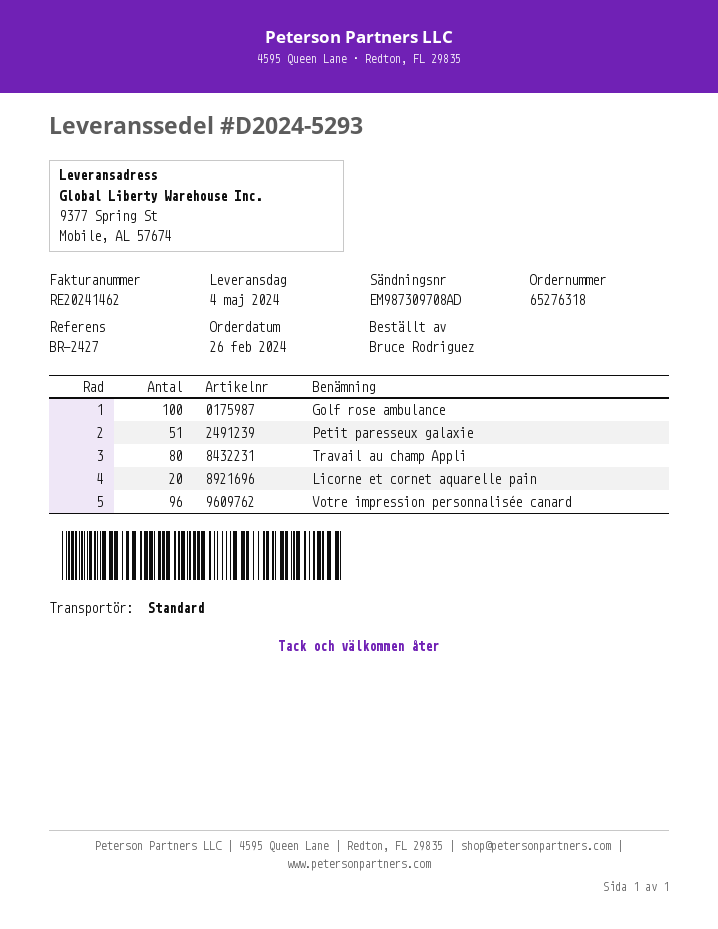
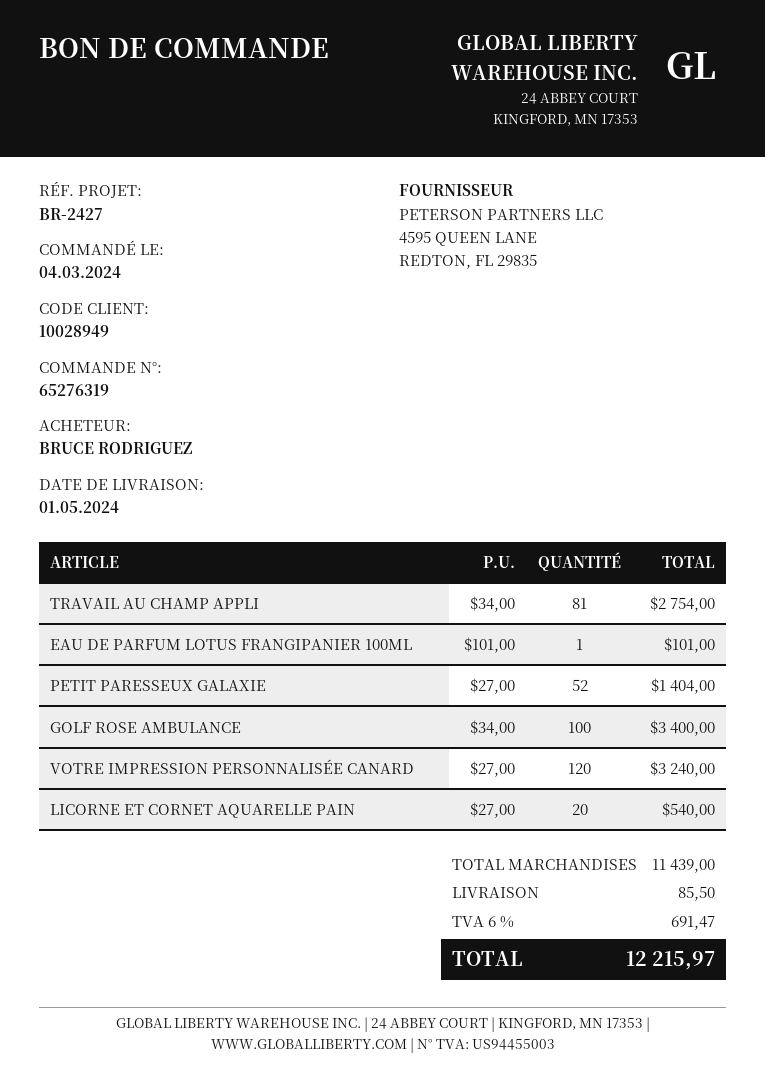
order number: 65276318 -> 65276319
order date: 2024-02-26 -> 2024-03-04
delivery date: 2024-05-04 -> 2024-05-01
Petit paresseux galaxie: 51 -> 52
Travail au champ Appli: 80 -> 81
Votre impression personnalisée canard: 96 -> 120
EAU DE PARFUM LOTUS FRANGIPANIER 100ML: none -> 1

